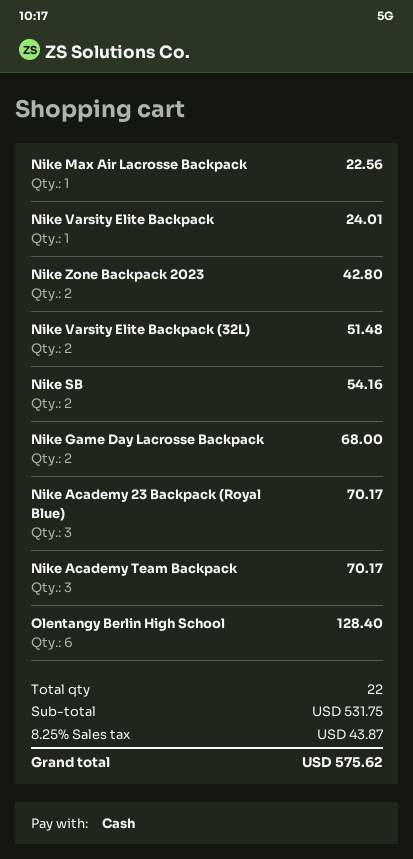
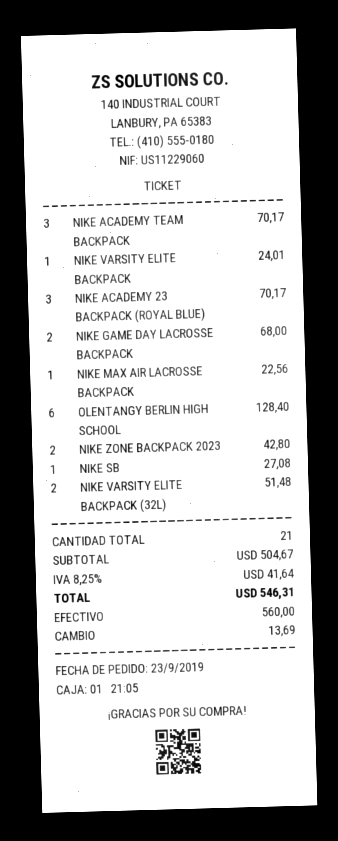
Nike SB: 2 for 54.16 -> 1 for 27.08
total quantity: 22 -> 21
subtotal: 531.75 -> 504.67
tax: 8.25% = 43.87 -> 8.25% = 41.64
total: 575.62 -> 546.31

